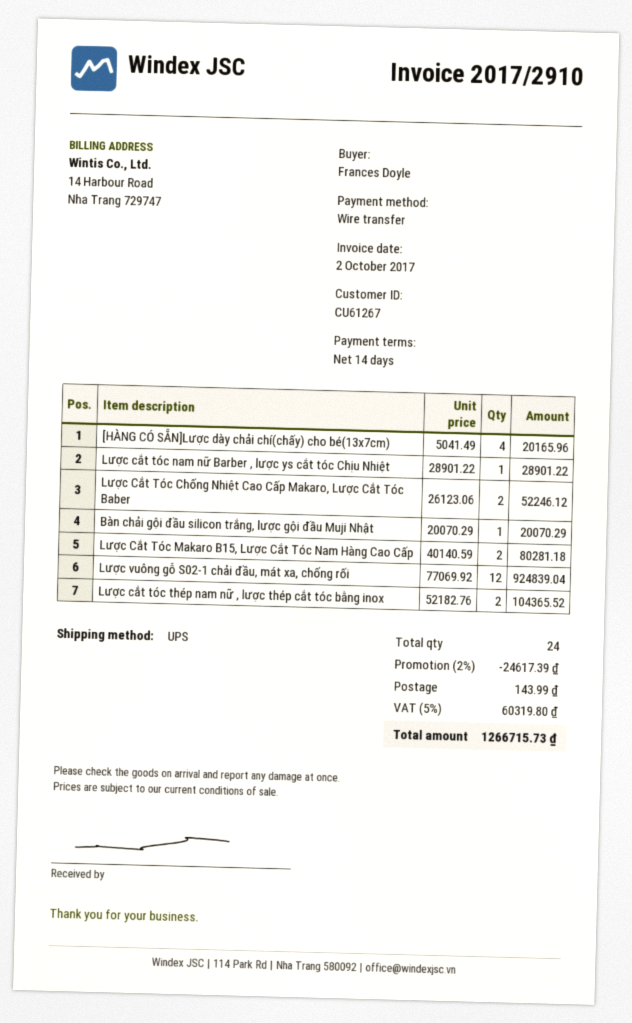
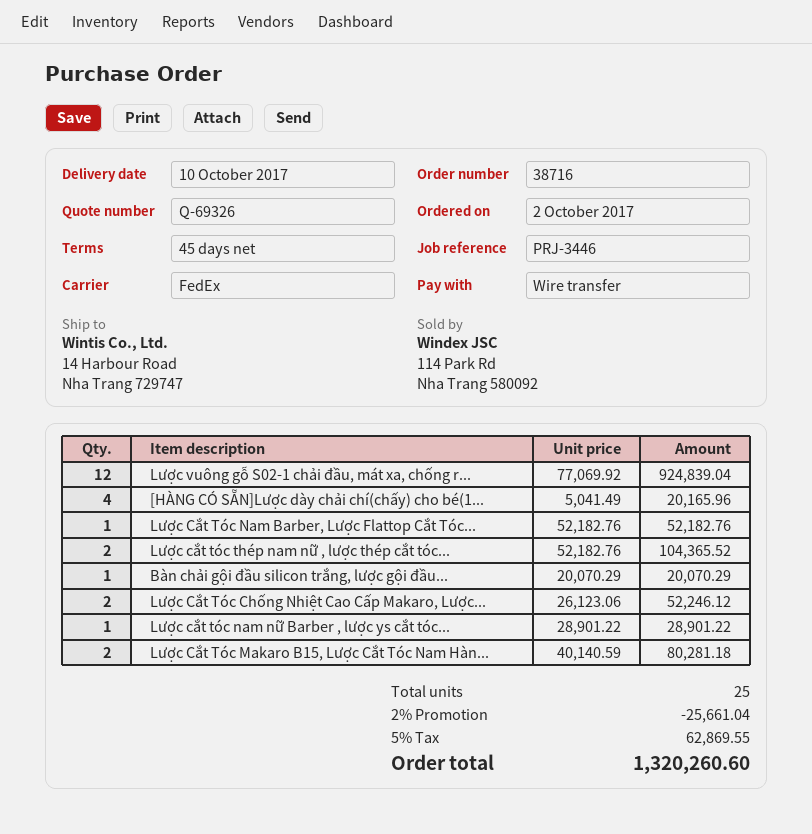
payment terms: 14 days -> 45 days
shipping method: UPS -> FedEx
Lược Cắt Tóc Nam Barber, Lược Flattop Cắt Tóc...: none -> 1 x 52182.76 = 52182.76
total quantity: 24 -> 25
discount: 2% = 24617.39 -> 2% = 25661.04
shipping: 143.99 -> none
tax: 5% = 60319.80 -> 5% = 62869.55
total: 1266715.73 -> 1320260.60

